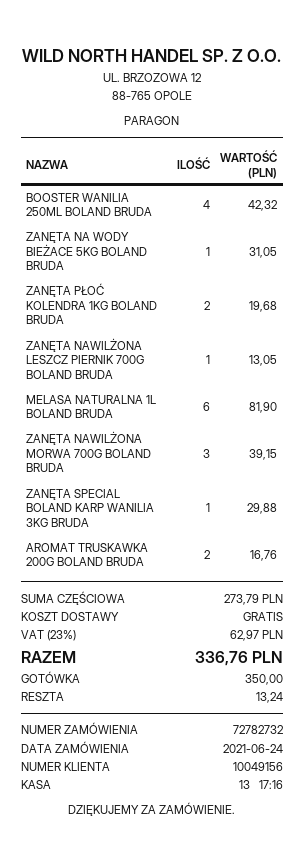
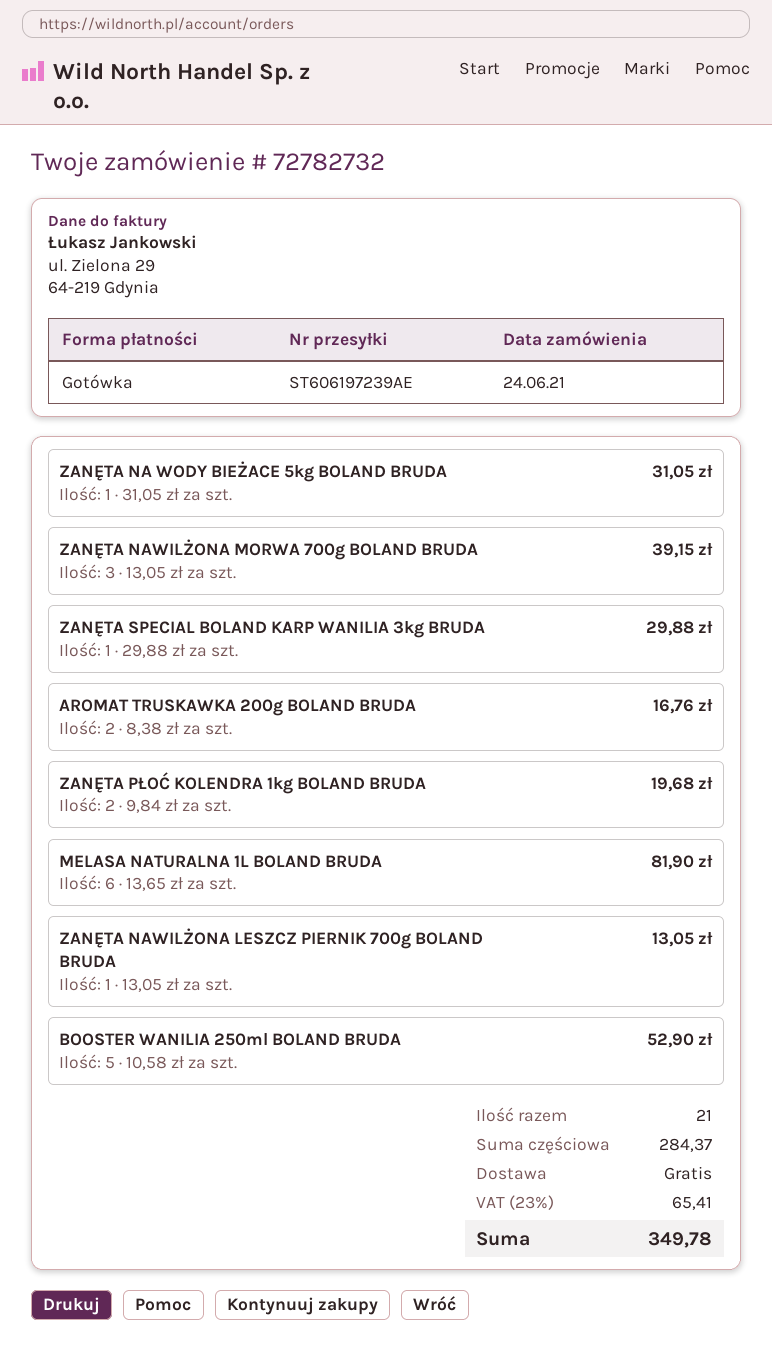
BOOSTER WANILIA 250ML BOLAND BRUDA: 4 for 42.32 -> 5 for 52.90
subtotal: 273.79 -> 284.37
tax: 23% = 62.97 -> 23% = 65.41
total: 336.76 -> 349.78

